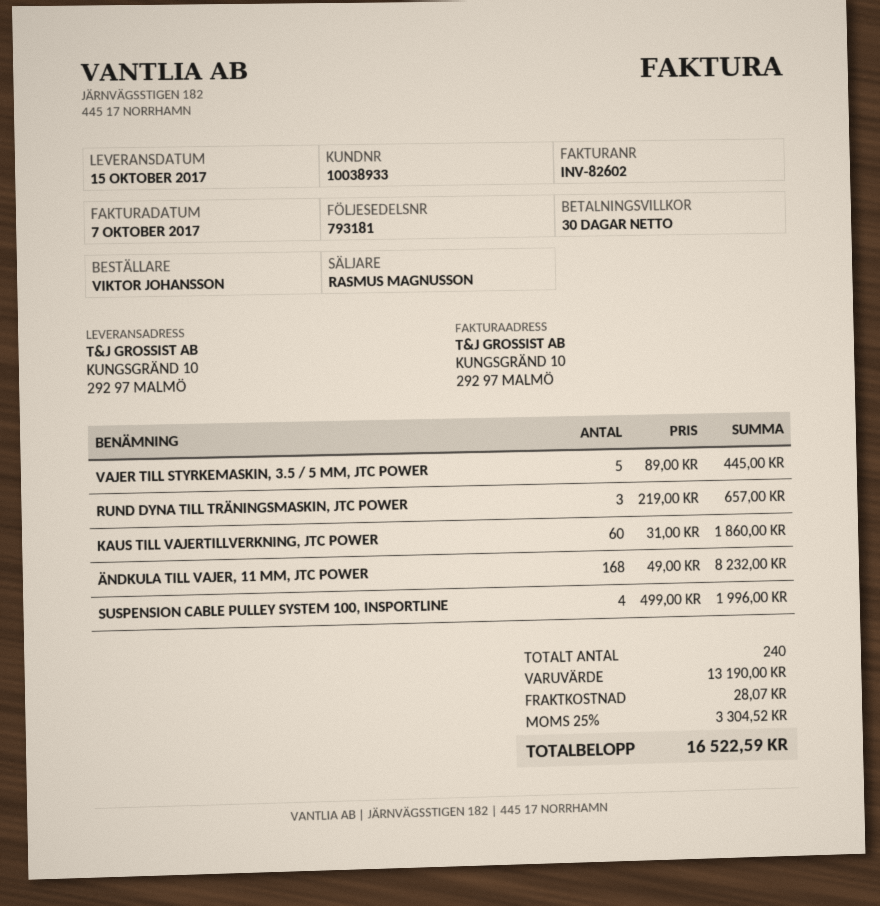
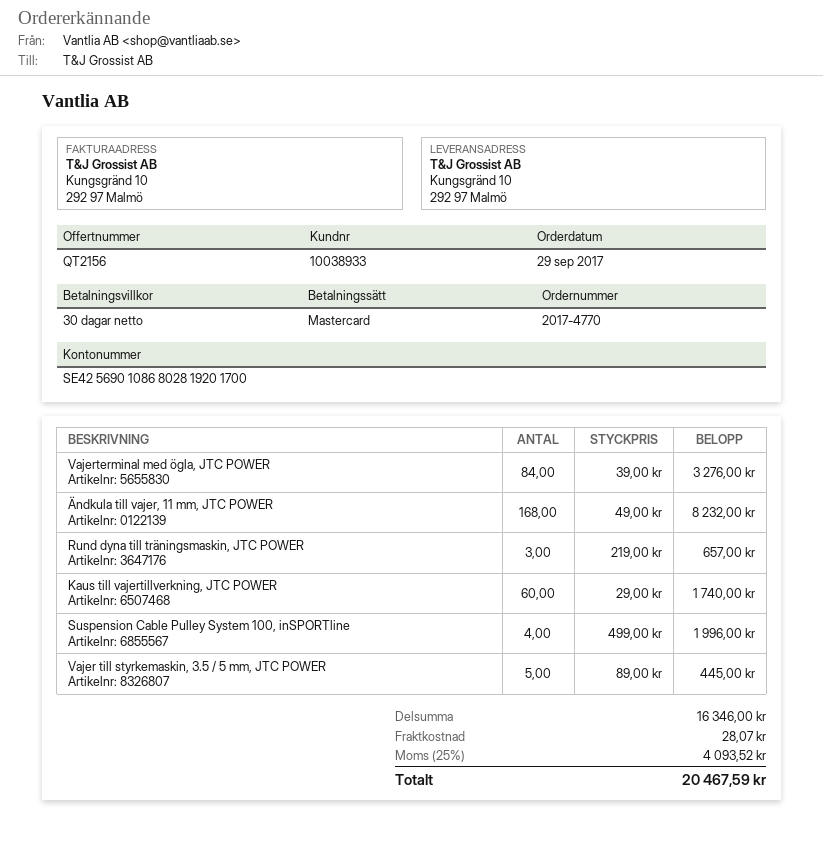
KAUS TILL VAJERTILLVERKNING, JTC POWER: 60 x 31.00 = 1860.00 -> 60 x 29.00 = 1740.00
Vajerterminal med ögla, JTC POWER: none -> 84 x 39.00 = 3276.00
subtotal: 13190.00 -> 16346.00
tax: 25% = 3304.52 -> 25% = 4093.52
total: 16522.59 -> 20467.59

